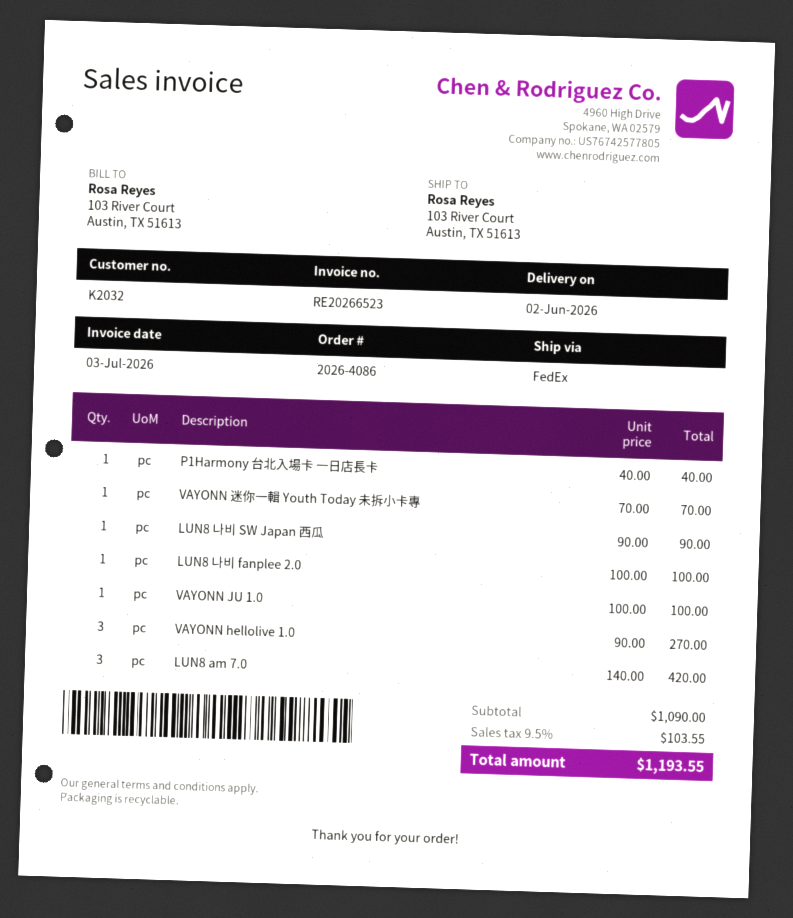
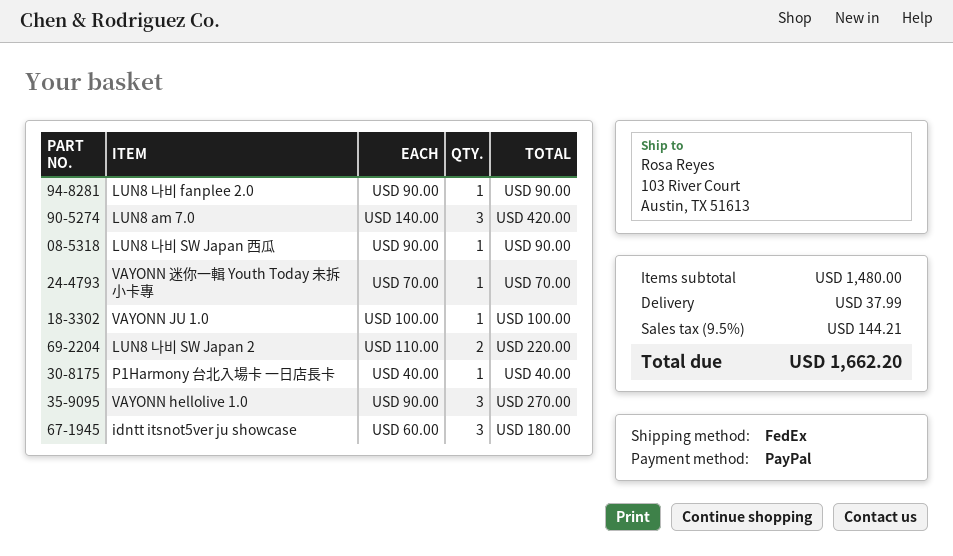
LUN8 나비 fanplee 2.0: 1 x 100.00 = 100.00 -> 1 x 90.00 = 90.00
LUN8 나비 SW Japan 2: none -> 2 x 110.00 = 220.00
idntt itsnot5ver ju showcase: none -> 3 x 60.00 = 180.00
subtotal: 1090.00 -> 1480.00
shipping: none -> 37.99
tax: 9.5% = 103.55 -> 9.5% = 144.21
total: 1193.55 -> 1662.20

